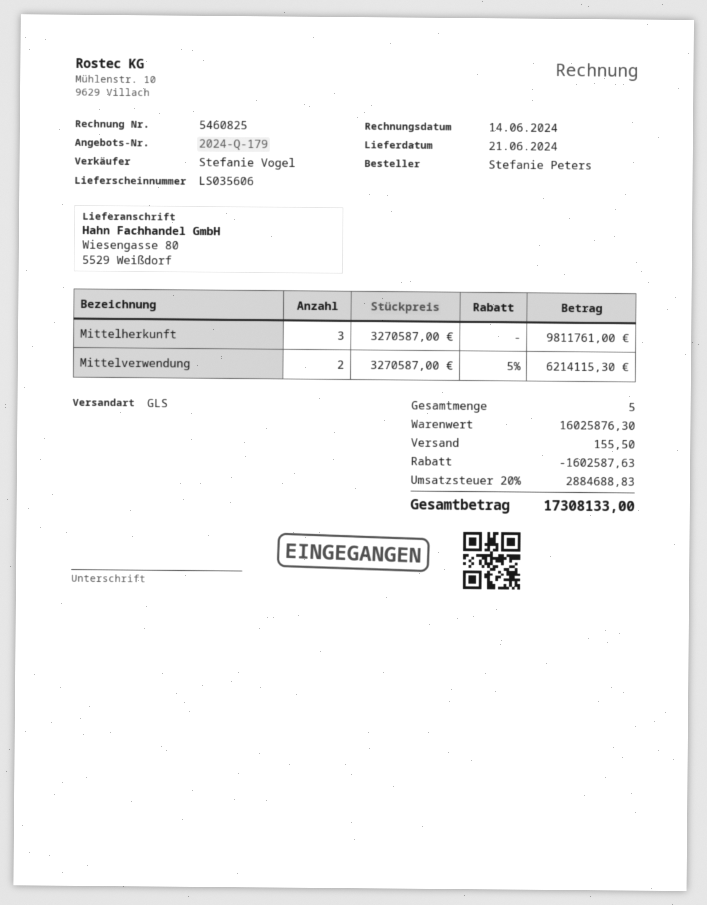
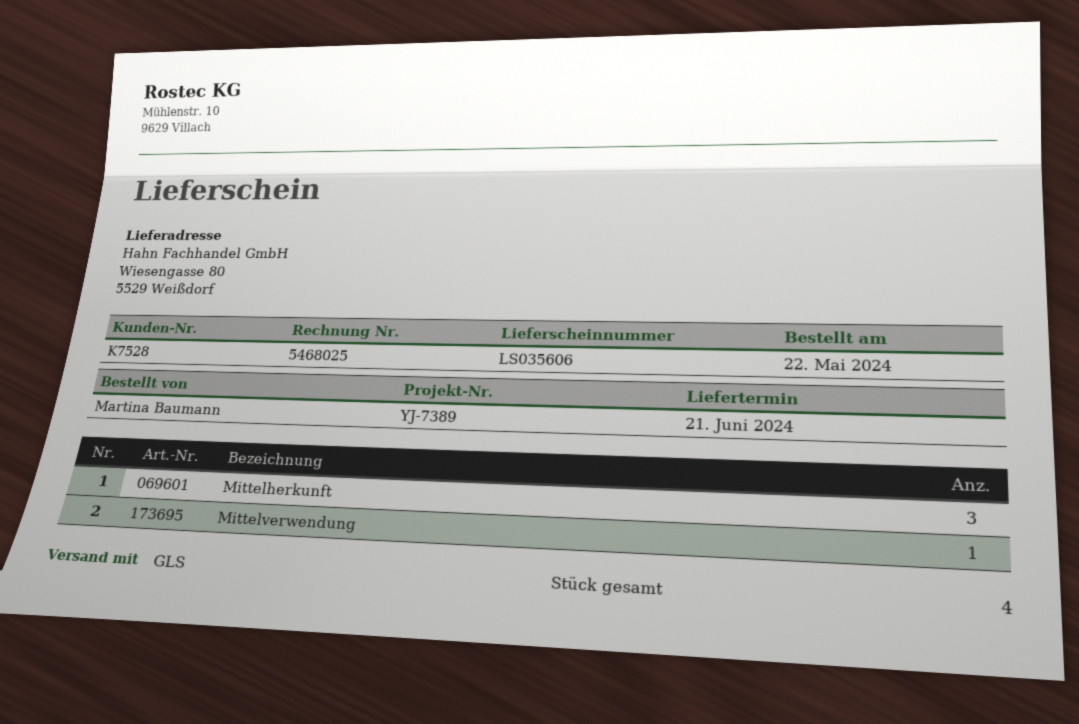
invoice number: 5460825 -> 5468025
ordered by: Stefanie Peters -> Martina Baumann
Mittelverwendung: 2 -> 1
total quantity: 5 -> 4

